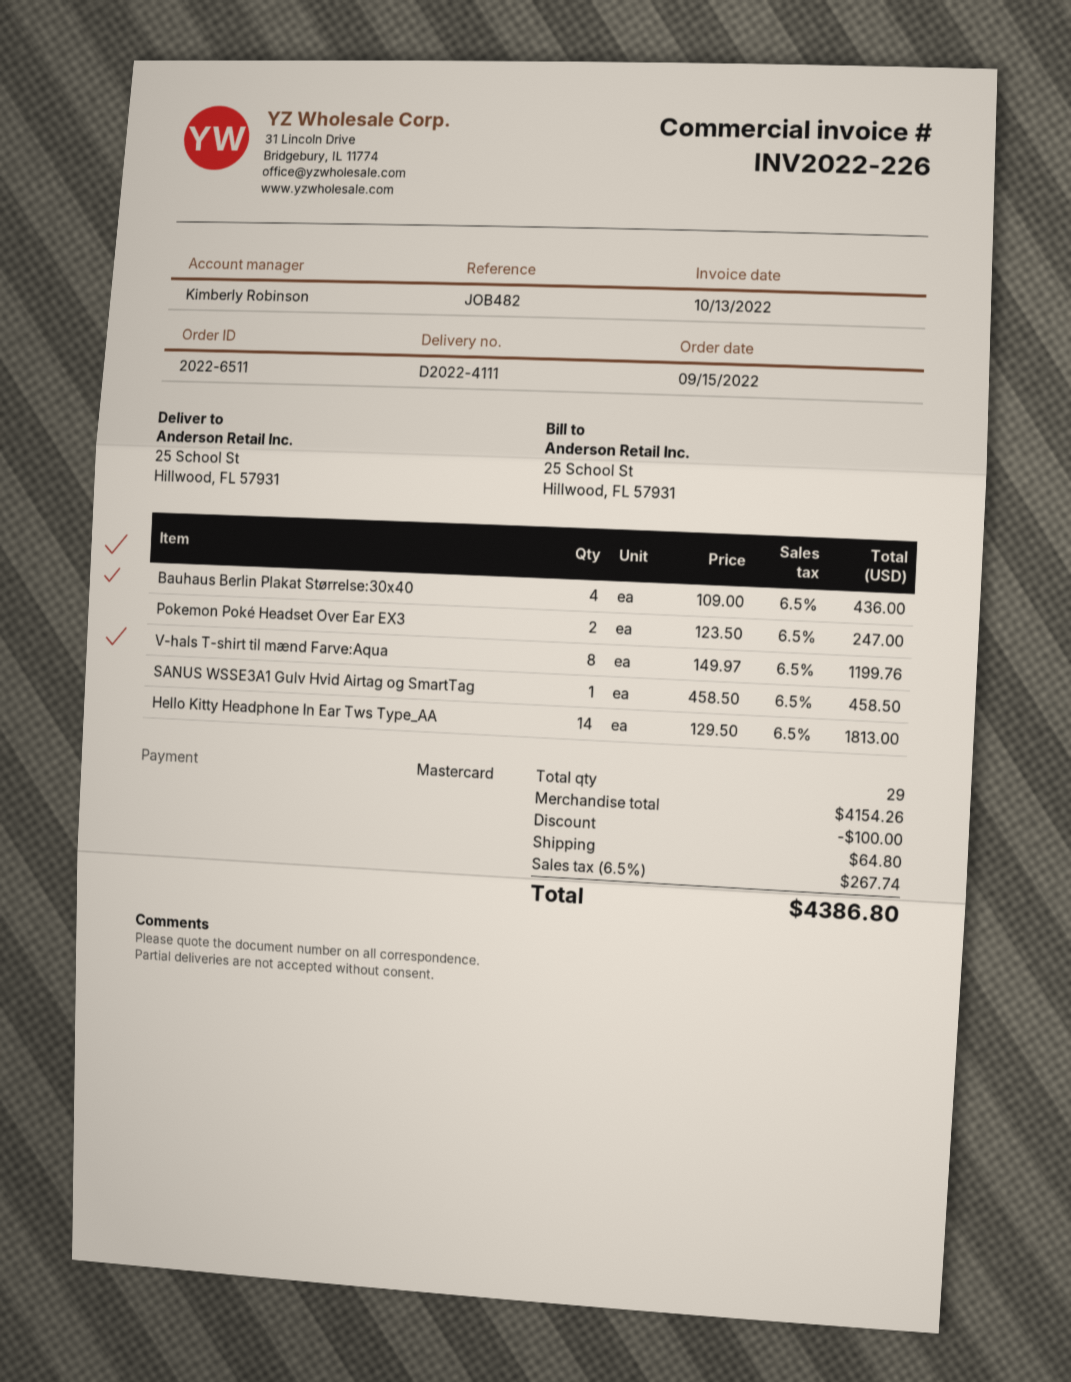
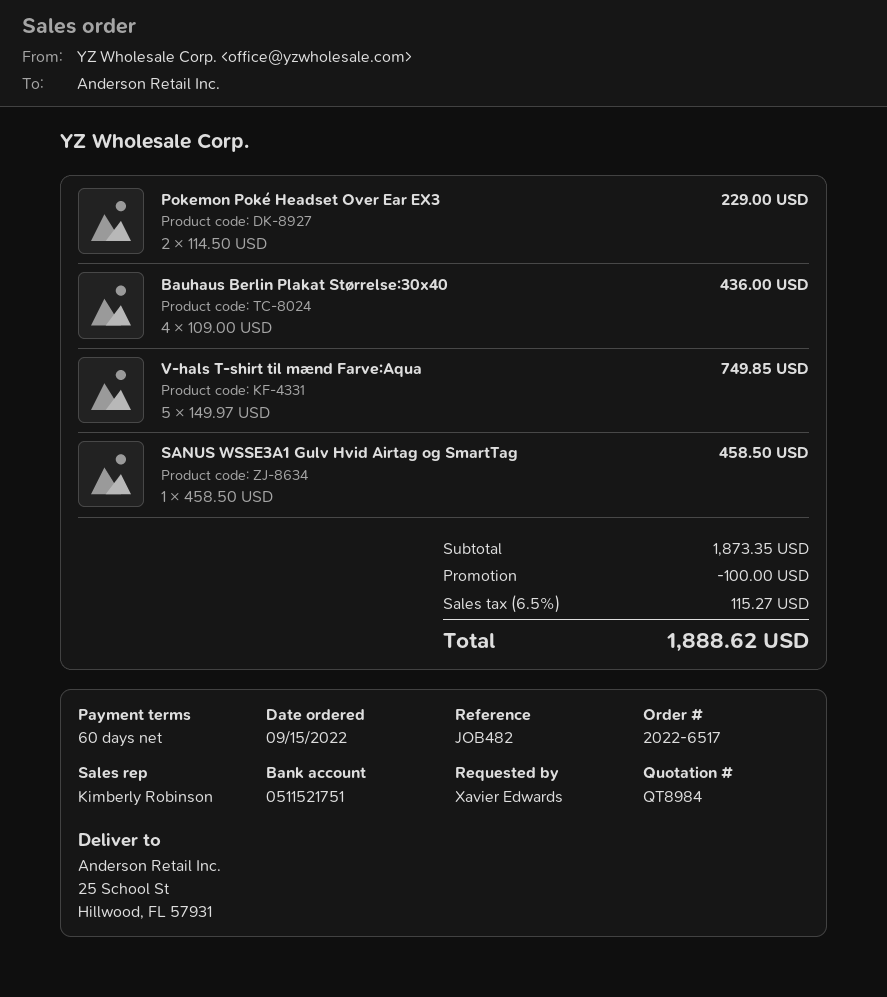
order number: 2022-6511 -> 2022-6517
Pokemon Poké Headset Over Ear EX3: 2 x 123.50 = 247.00 -> 2 x 114.50 = 229.00
V-hals T-shirt til mænd Farve:Aqua: 8 x 149.97 = 1199.76 -> 5 x 149.97 = 749.85
Hello Kitty Headphone In Ear Tws Type_AA: 14 x 129.50 = 1813.00 -> none
subtotal: 4154.26 -> 1873.35
shipping: 64.80 -> none
tax: 6.5% = 267.74 -> 6.5% = 115.27
total: 4386.80 -> 1888.62

